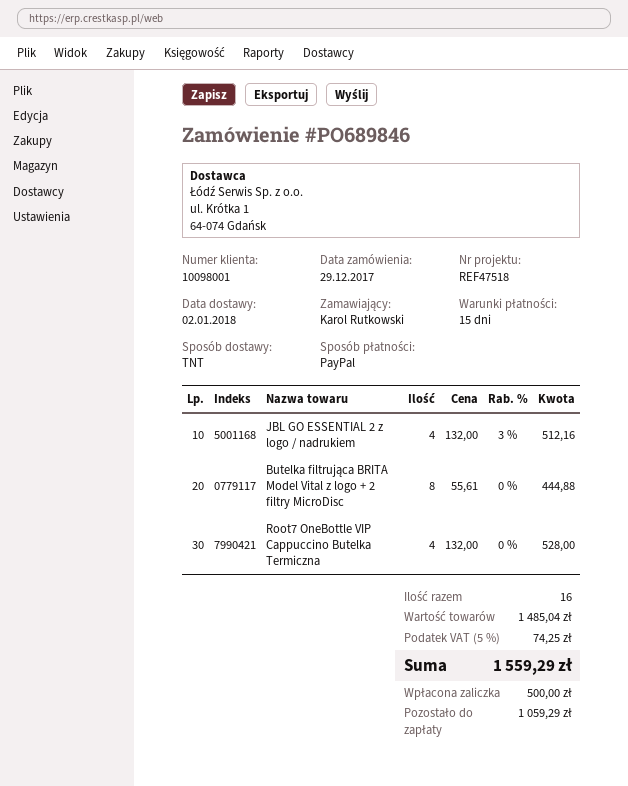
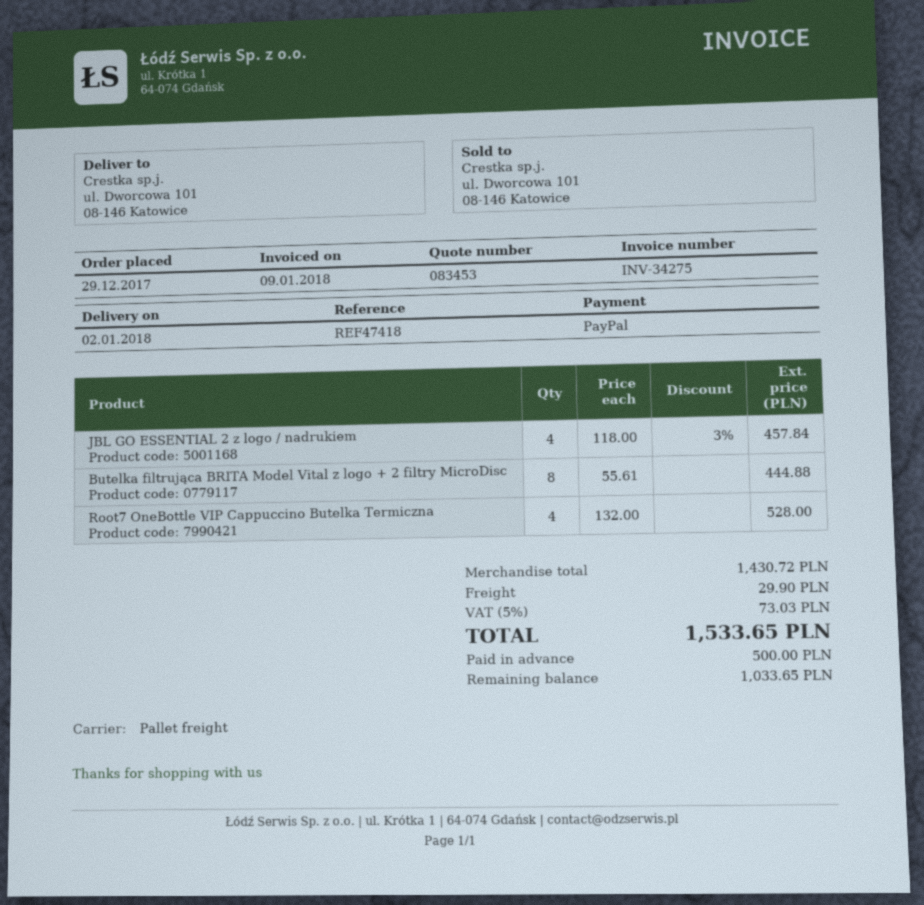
reference: REF47518 -> REF47418
shipping method: TNT -> pallet freight
JBL GO ESSENTIAL 2 z logo / nadrukiem: 4 x 132.00 - 3% = 512.16 -> 4 x 118.00 - 3% = 457.84
subtotal: 1485.04 -> 1430.72
shipping: none -> 29.90
tax: 5% = 74.25 -> 5% = 73.03
total: 1559.29 -> 1533.65
balance: 1059.29 -> 1033.65

